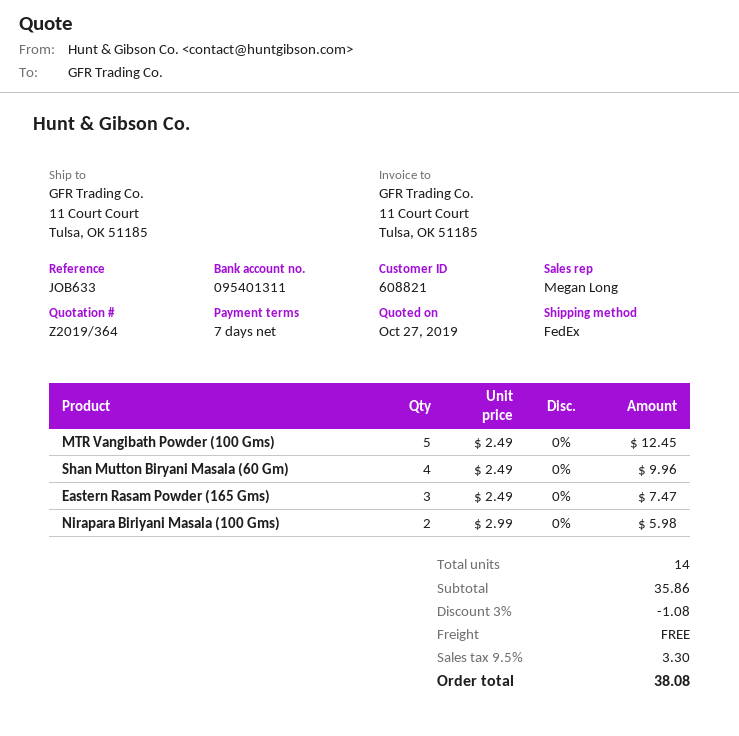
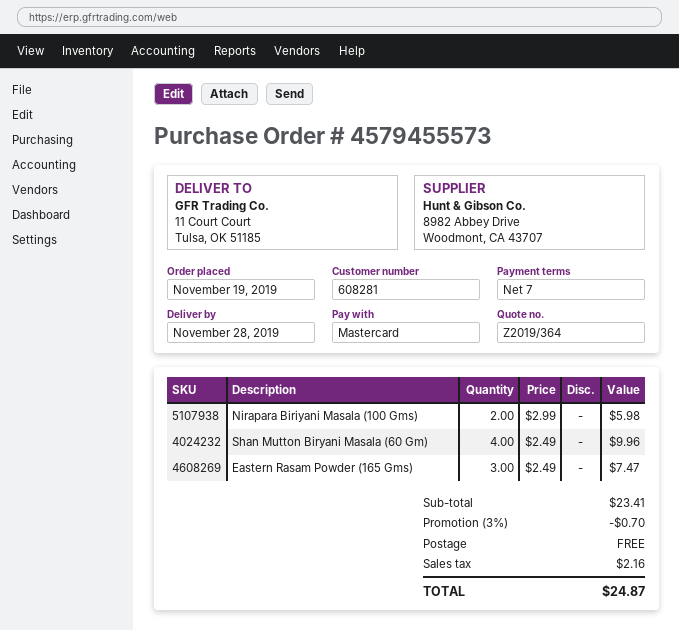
customer number: 608821 -> 608281
MTR Vangibath Powder (100 Gms): 5 x 2.49 = 12.45 -> none
subtotal: 35.86 -> 23.41
discount: 3% = 1.08 -> 3% = 0.70
tax: 3.30 -> 2.16
total: 38.08 -> 24.87

